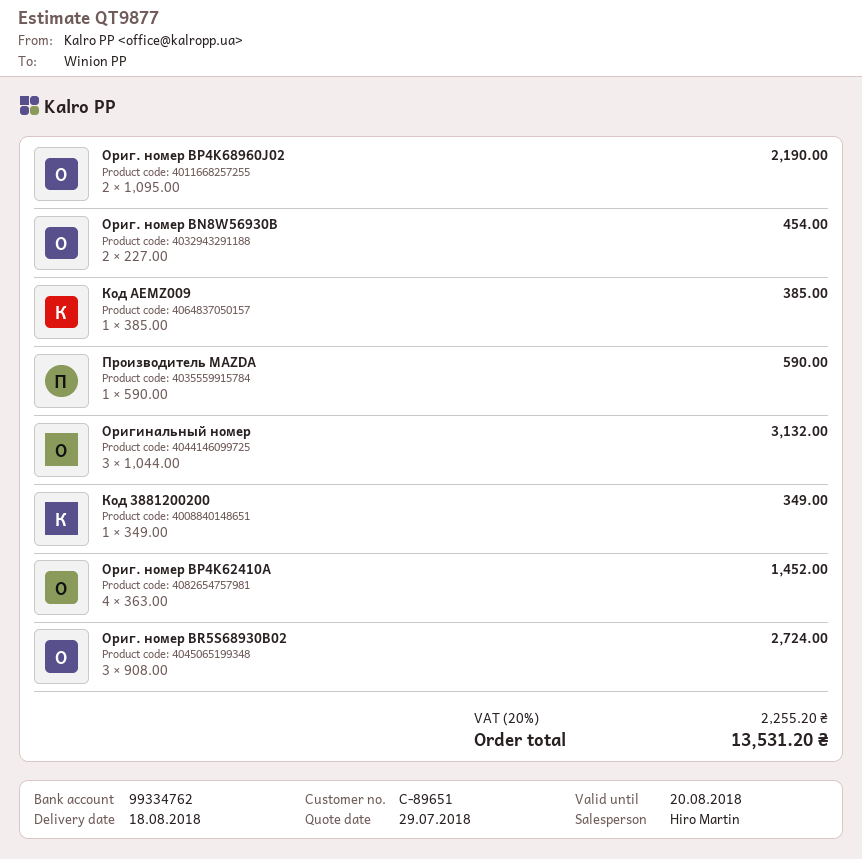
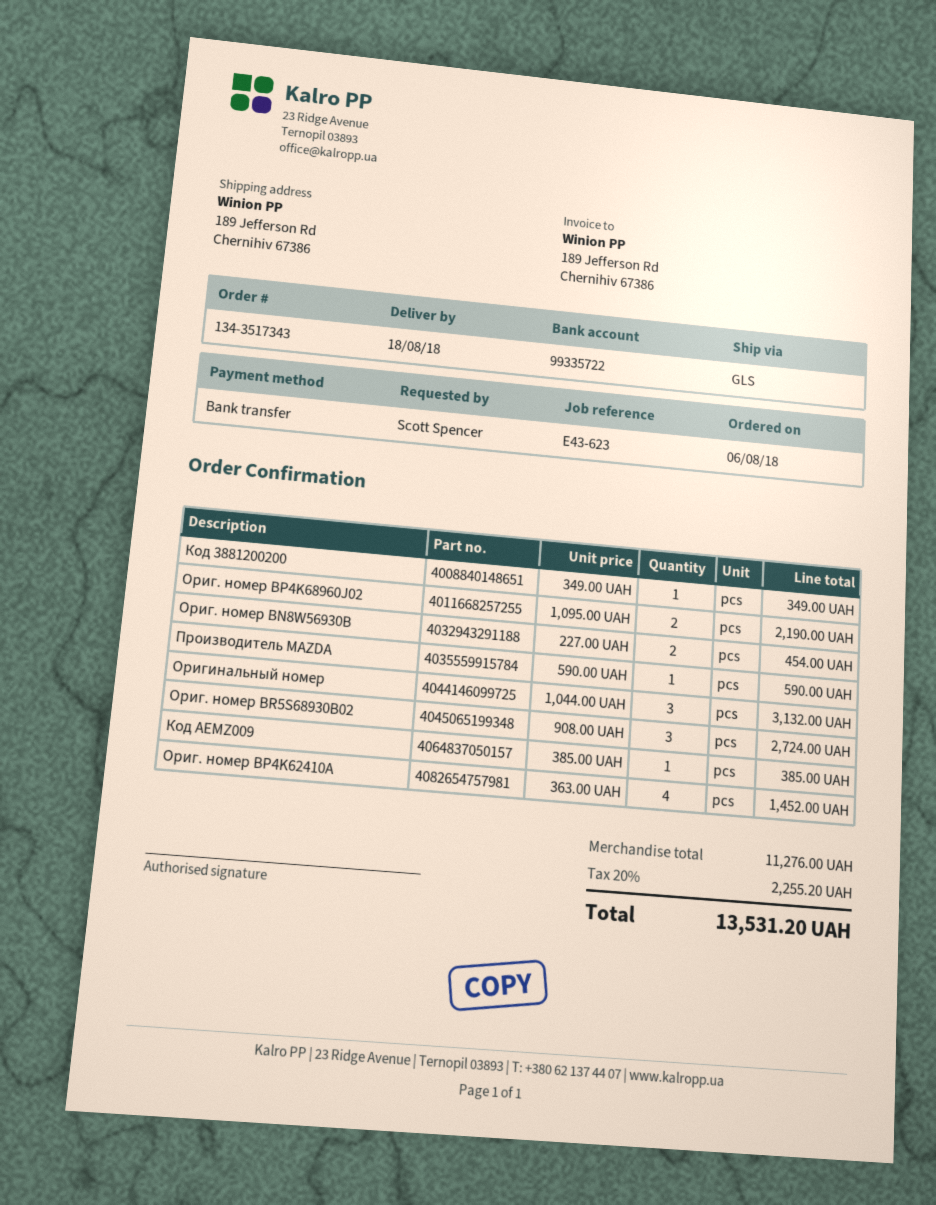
bank account: 99334762 -> 99335722

